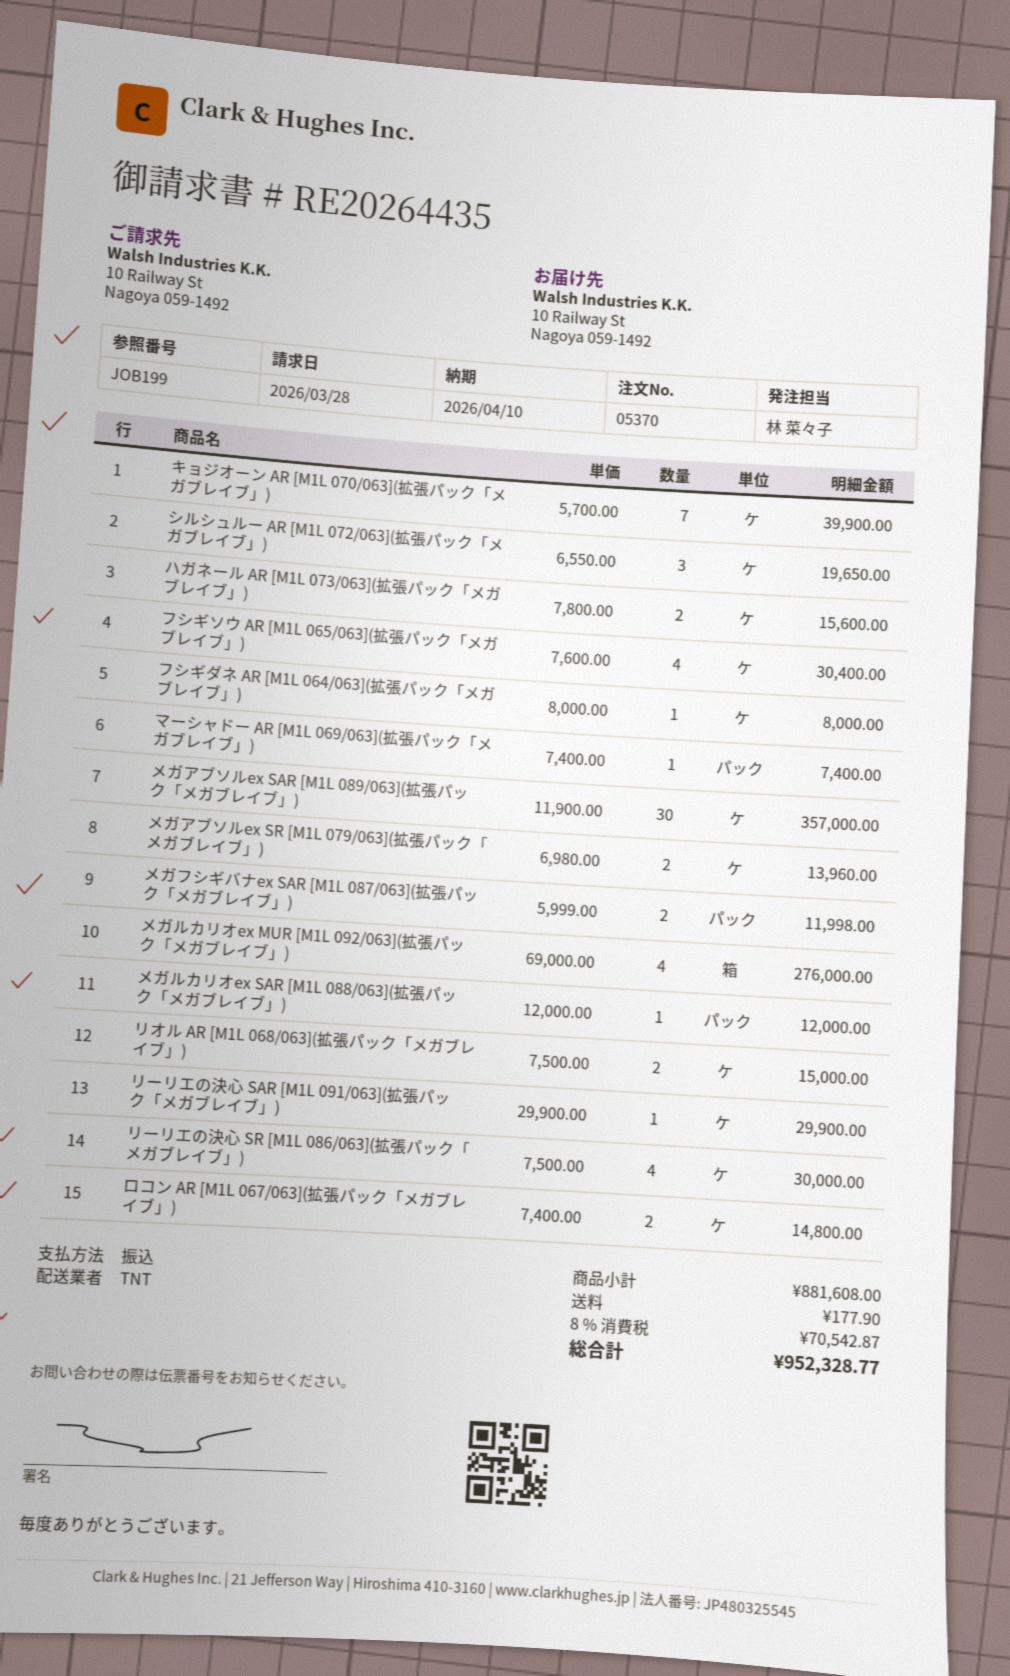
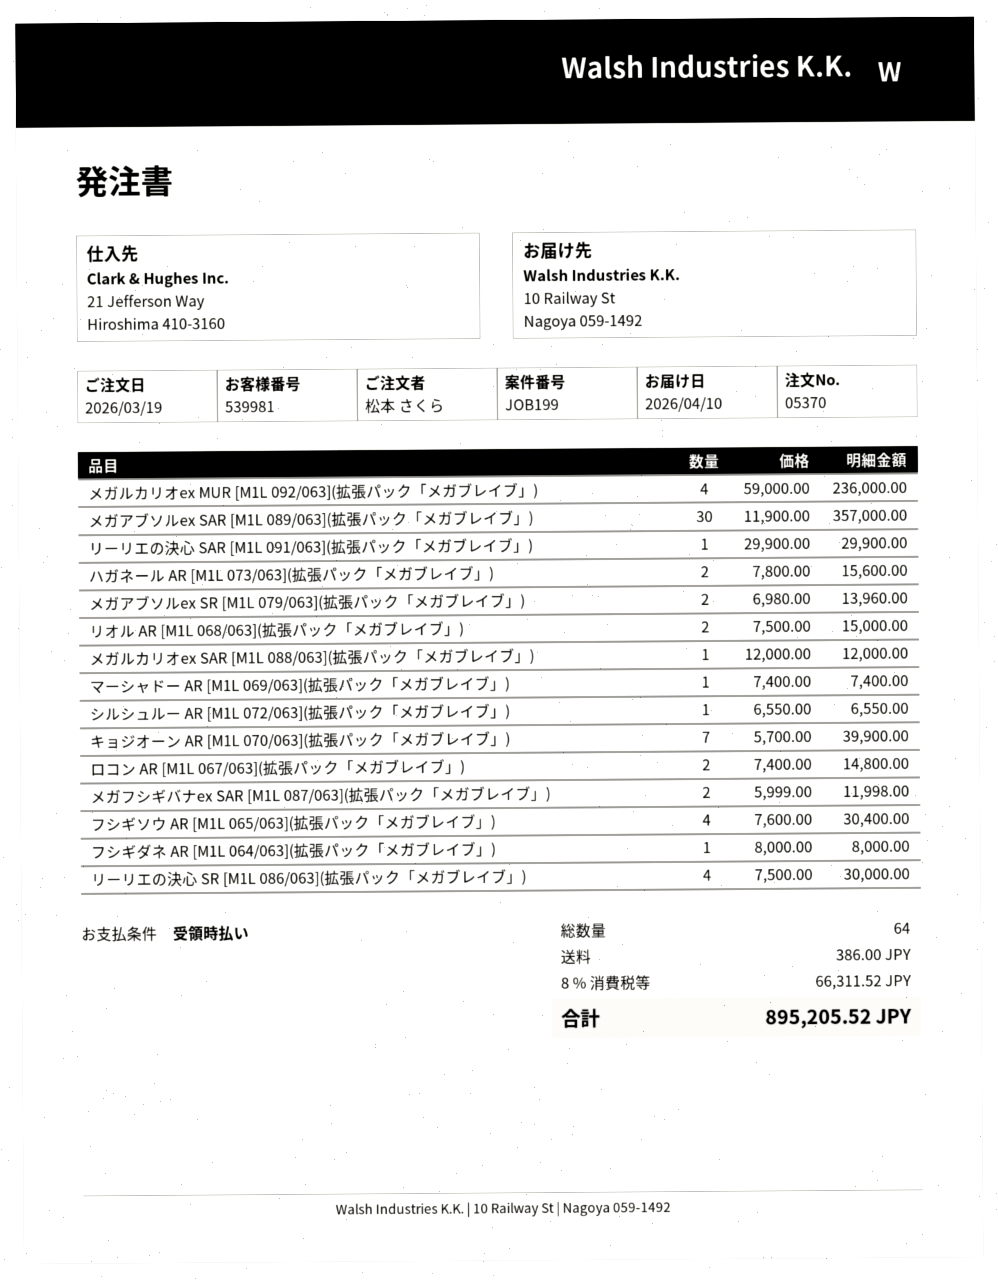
ordered by: 林 菜々子 -> 松本 さくら
シルシュルー AR [M1L 072/063](拡張パック「メガブレイブ」): 3 x 6550.00 = 19650.00 -> 1 x 6550.00 = 6550.00
メガルカリオex MUR [M1L 092/063](拡張パック「メガブレイブ」): 4 x 69000.00 = 276000.00 -> 4 x 59000.00 = 236000.00
shipping: 177.90 -> 386.00
tax: 8% = 70542.87 -> 8% = 66311.52
total: 952328.77 -> 895205.52

